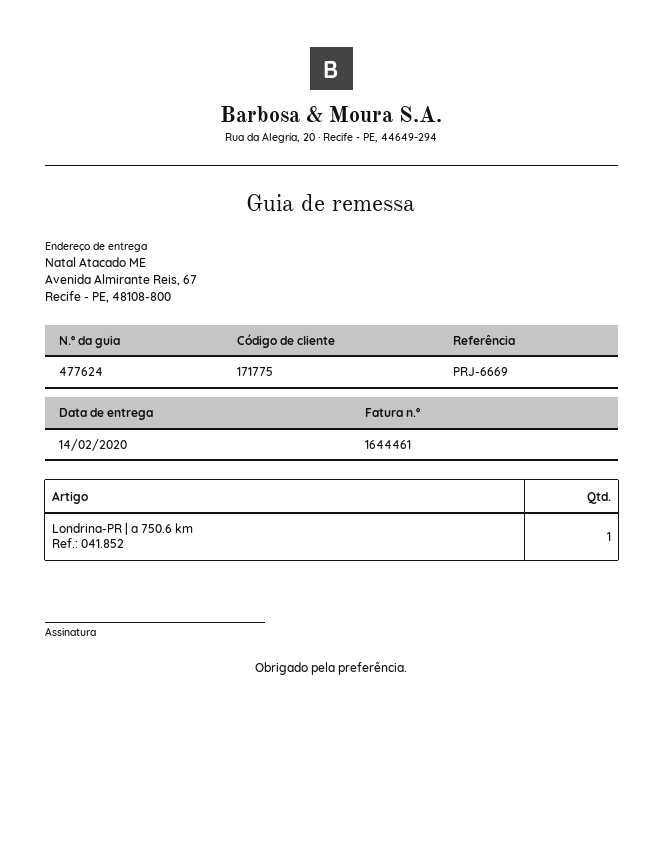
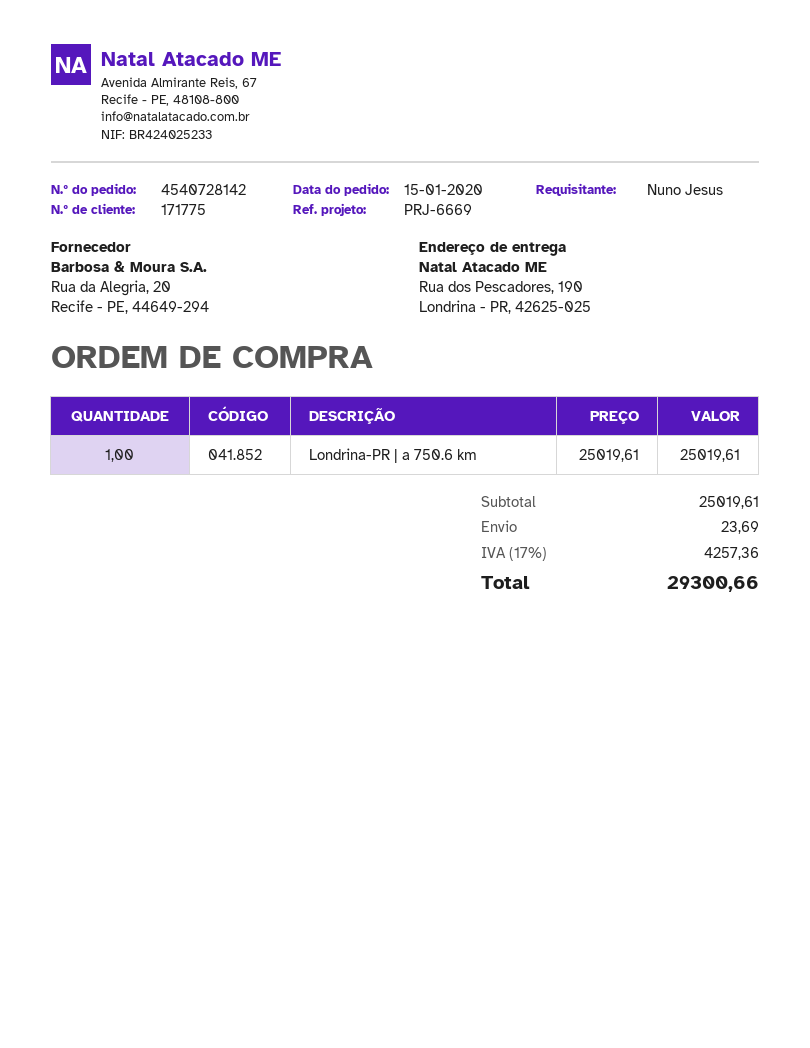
ship to: Avenida Almirante Reis, 67, Recife - PE, 48108-800 -> Rua dos Pescadores, 190, Londrina - PR, 42625-025

